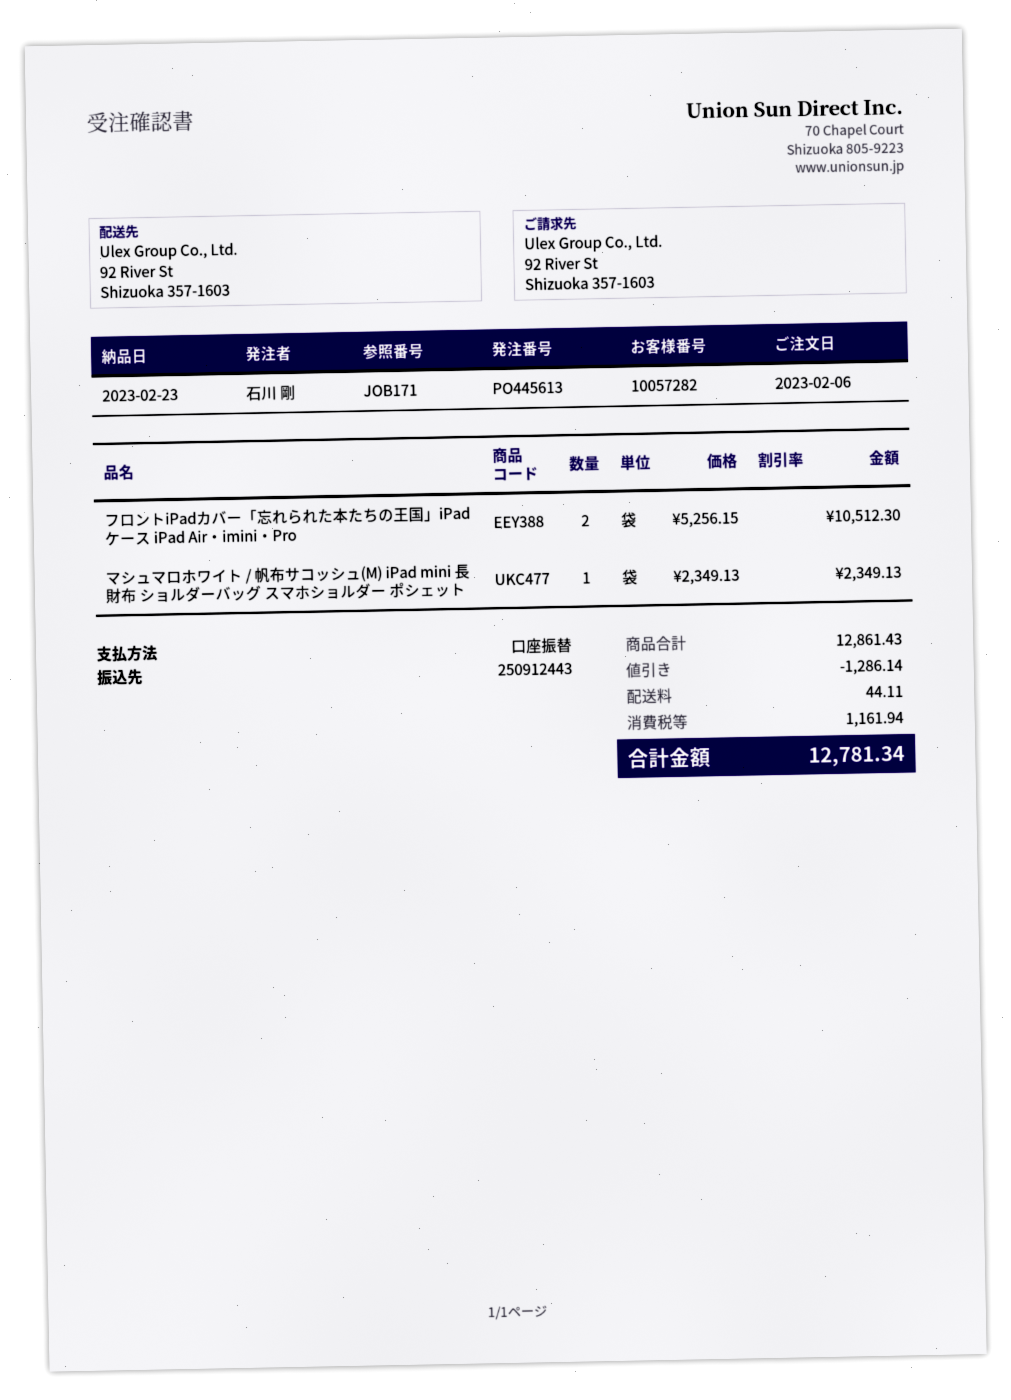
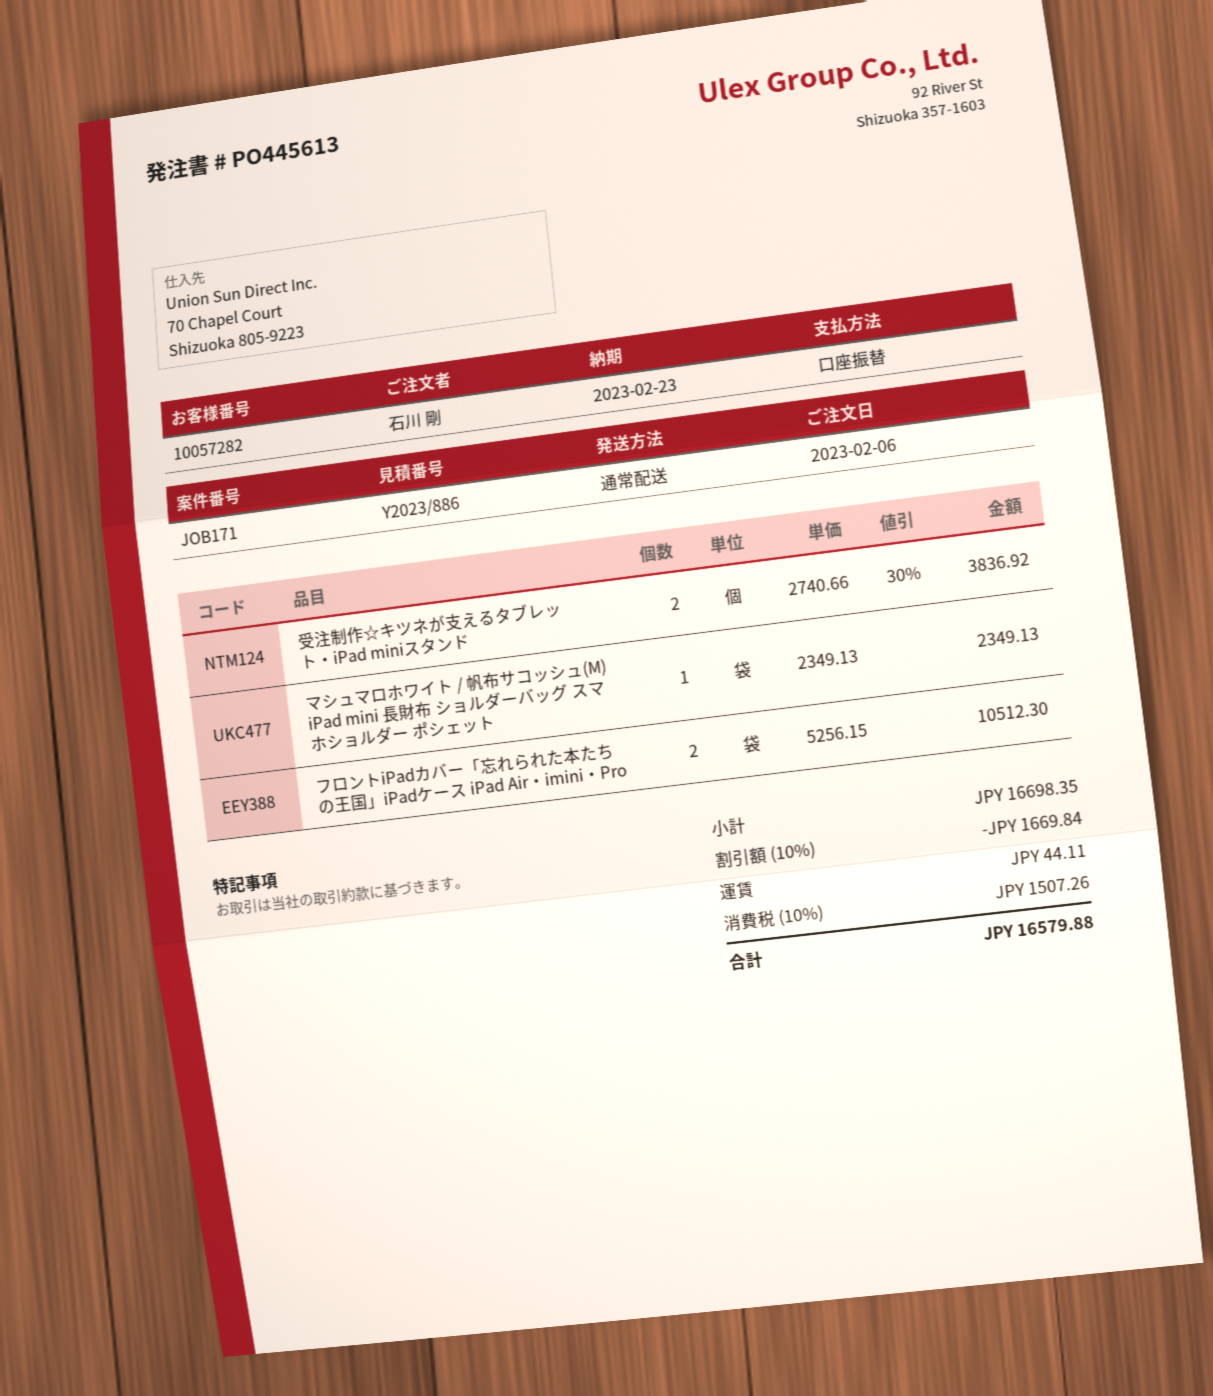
受注制作☆キツネが支えるタブレット・iPad miniスタンド: none -> 2 x 2740.66 - 30% = 3836.92
subtotal: 12861.43 -> 16698.35
discount: 1286.14 -> 1669.84
tax: 1161.94 -> 1507.26
total: 12781.34 -> 16579.88

